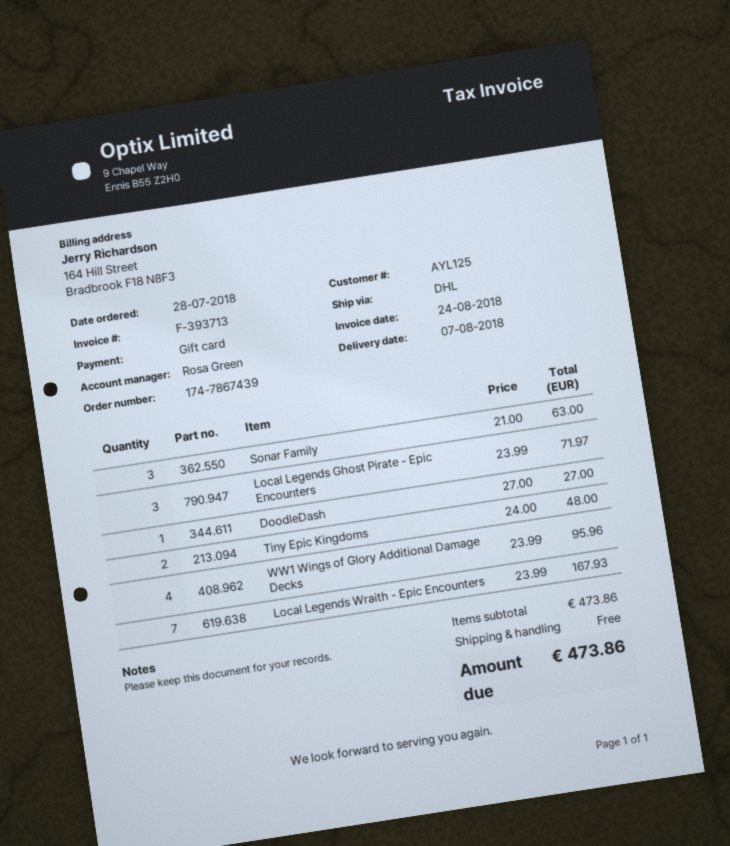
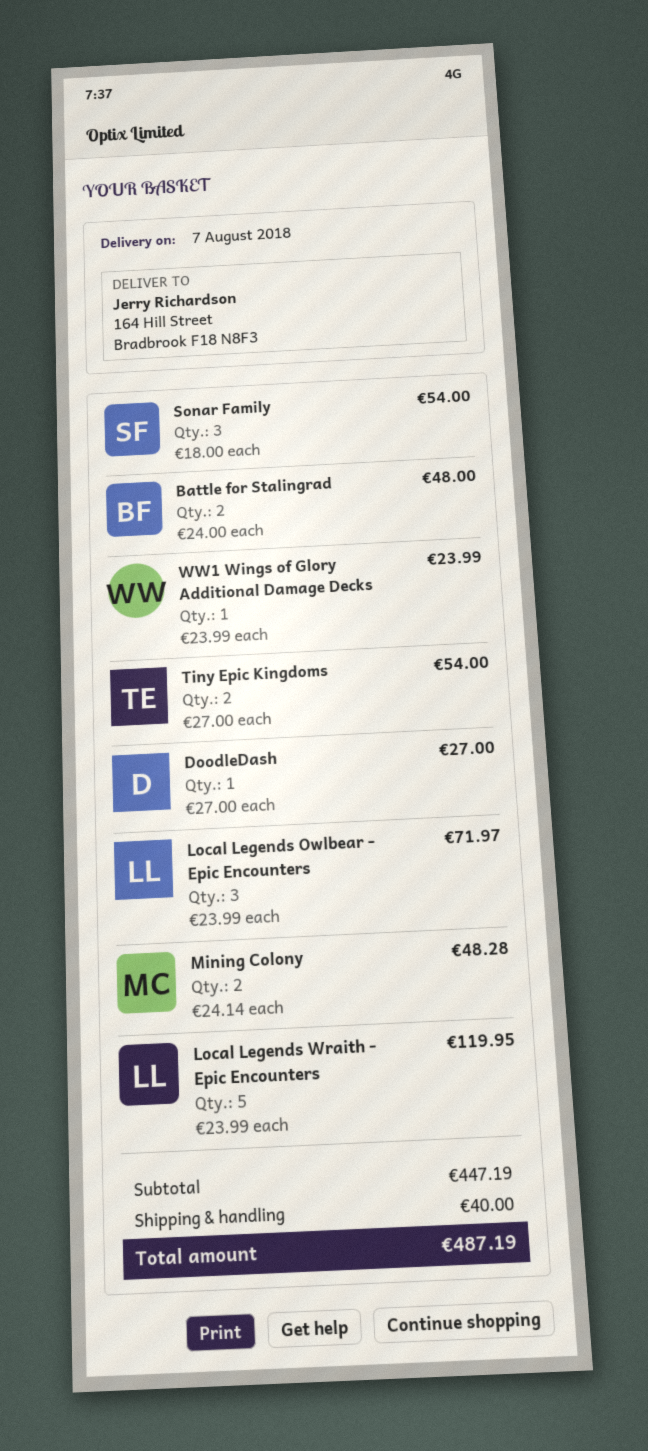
Sonar Family: 3 x 21.00 = 63.00 -> 3 x 18.00 = 54.00
Local Legends Ghost Pirate - Epic Encounters: 3 x 23.99 = 71.97 -> none
Tiny Epic Kingdoms: 2 x 24.00 = 48.00 -> 2 x 27.00 = 54.00
WW1 Wings of Glory Additional Damage Decks: 4 x 23.99 = 95.96 -> 1 x 23.99 = 23.99
Local Legends Wraith - Epic Encounters: 7 x 23.99 = 167.93 -> 5 x 23.99 = 119.95
Battle for Stalingrad: none -> 2 x 24.00 = 48.00
Local Legends Owlbear - Epic Encounters: none -> 3 x 23.99 = 71.97
Mining Colony: none -> 2 x 24.14 = 48.28
subtotal: 473.86 -> 447.19
shipping: 0.00 -> 40.00
total: 473.86 -> 487.19

